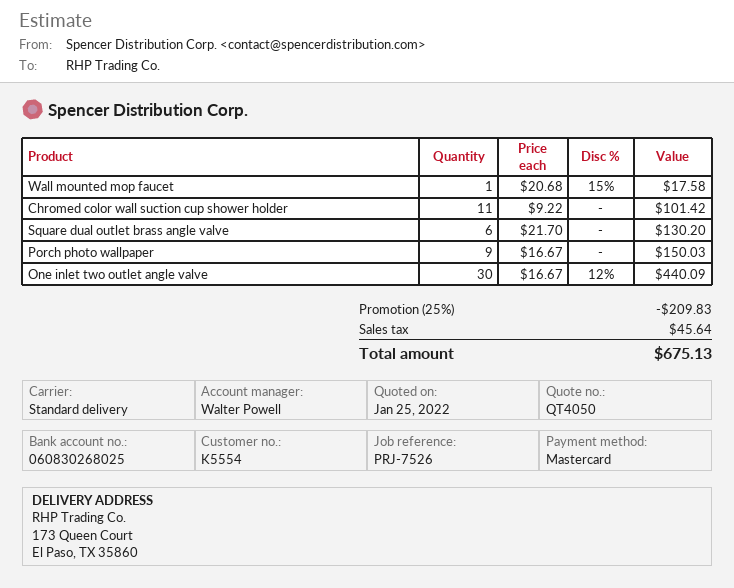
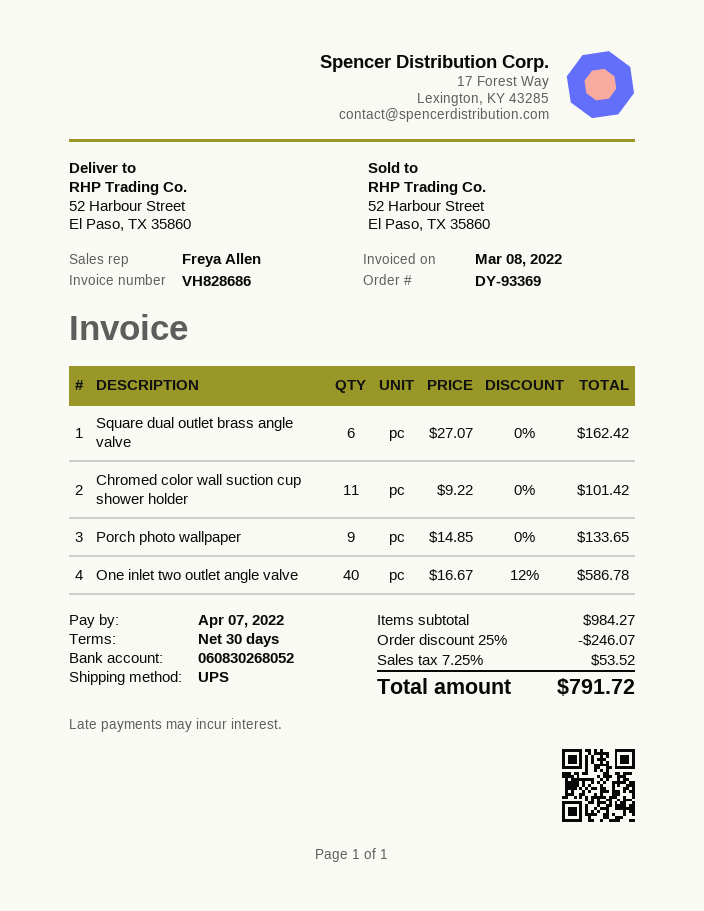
sales rep: Walter Powell -> Freya Allen
bank account: 060830268025 -> 060830268052
shipping method: standard -> UPS
ship to: 173 Queen Court, El Paso, TX 35860 -> 52 Harbour Street, El Paso, TX 35860
Wall mounted mop faucet: 1 x 20.68 - 15% = 17.58 -> none
Square dual outlet brass angle valve: 6 x 21.70 = 130.20 -> 6 x 27.07 = 162.42
Porch photo wallpaper: 9 x 16.67 = 150.03 -> 9 x 14.85 = 133.65
One inlet two outlet angle valve: 30 x 16.67 - 12% = 440.09 -> 40 x 16.67 - 12% = 586.78
discount: 25% = 209.83 -> 25% = 246.07
tax: 45.64 -> 53.52
total: 675.13 -> 791.72

